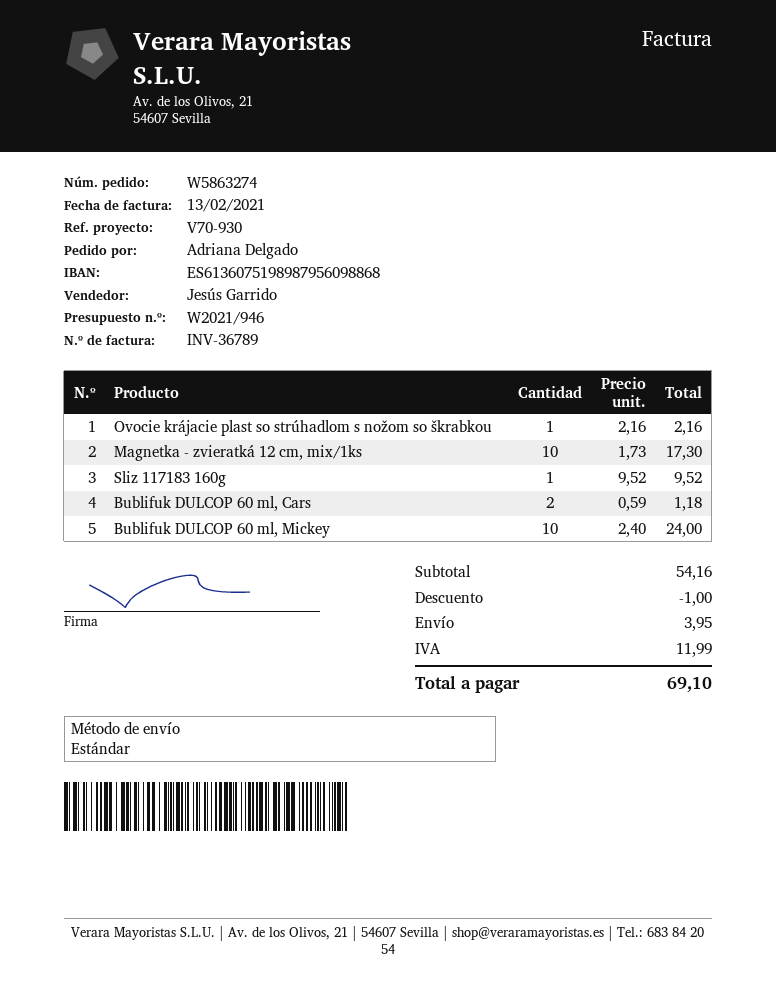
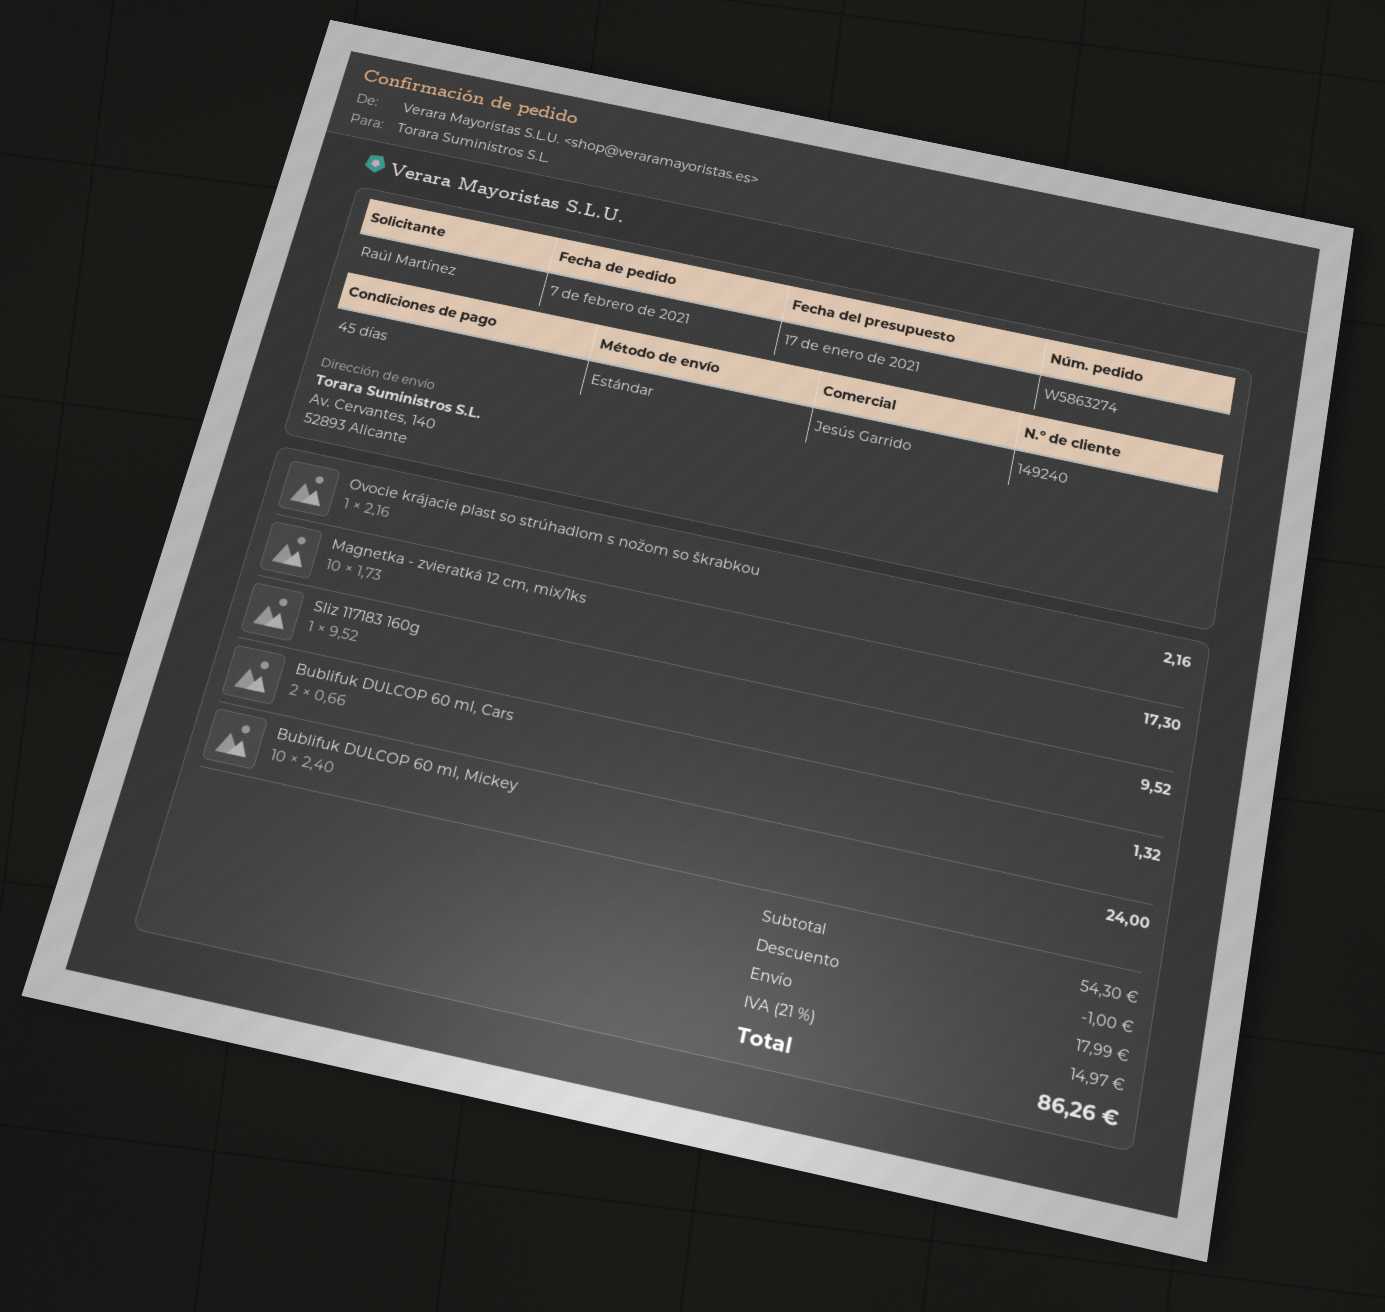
ordered by: Adriana Delgado -> Raúl Martínez
Bublifuk DULCOP 60 ml, Cars: 2 x 0.59 = 1.18 -> 2 x 0.66 = 1.32
subtotal: 54.16 -> 54.30
shipping: 3.95 -> 17.99
tax: 11.99 -> 14.97
total: 69.10 -> 86.26

